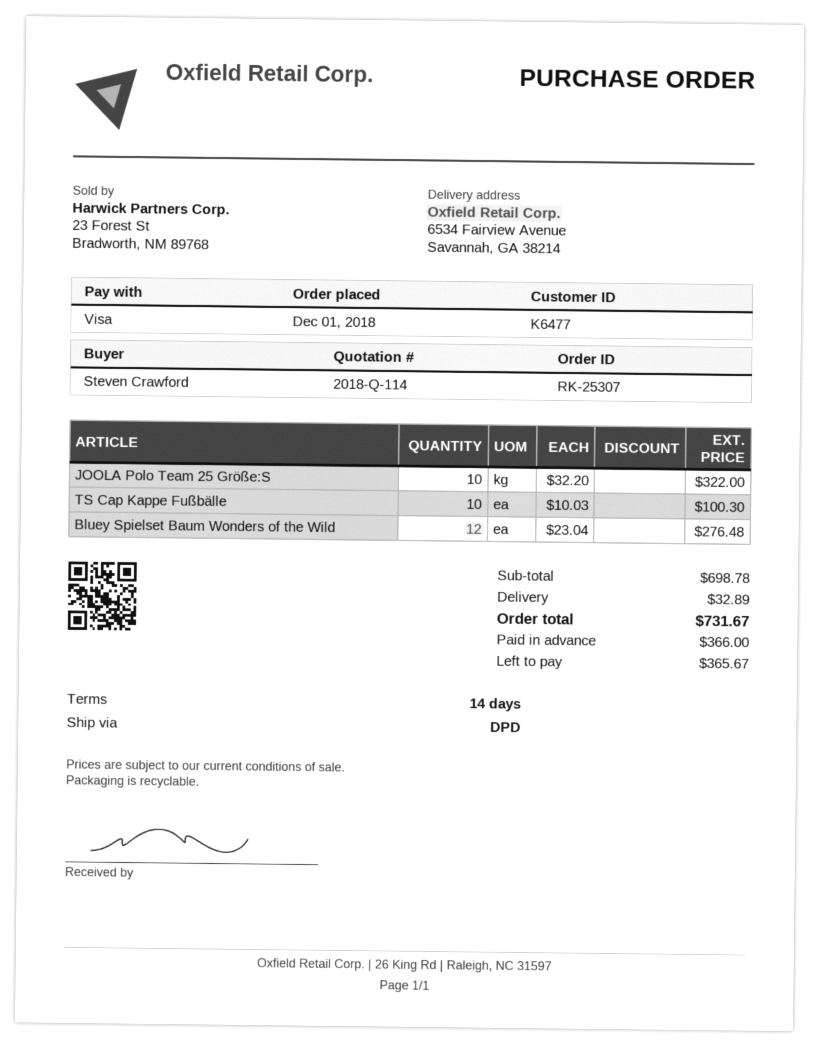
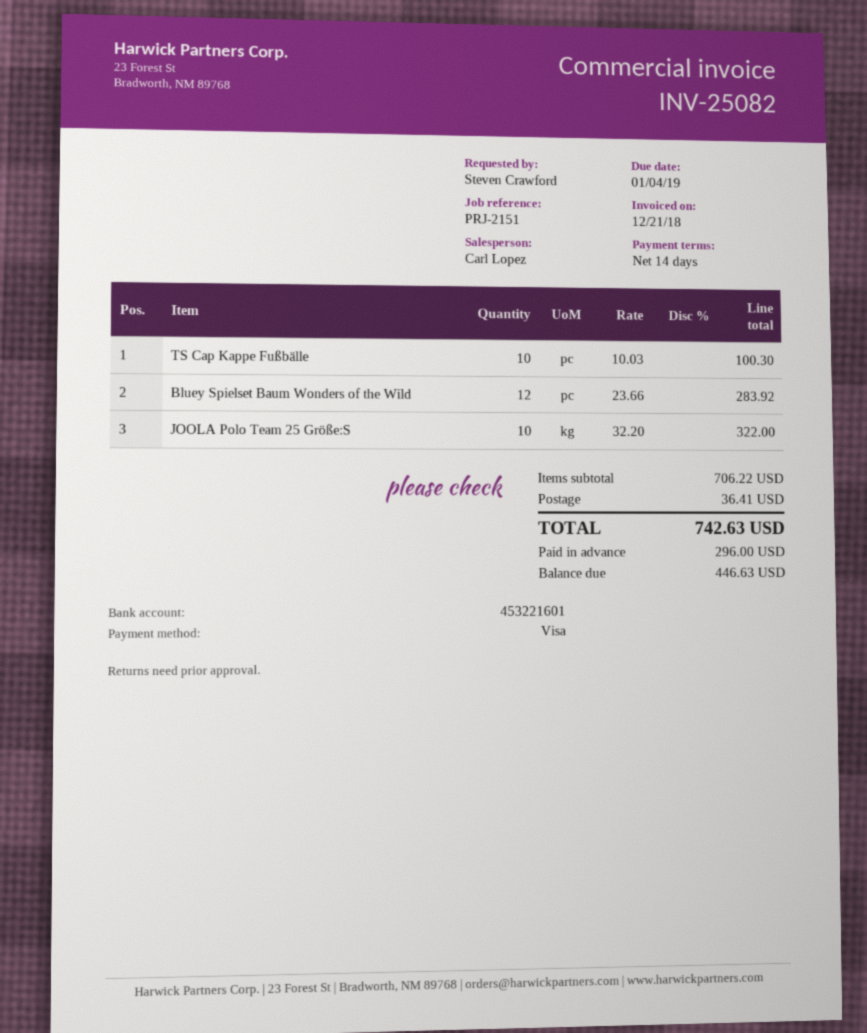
Bluey Spielset Baum Wonders of the Wild: 12 x 23.04 = 276.48 -> 12 x 23.66 = 283.92
subtotal: 698.78 -> 706.22
shipping: 32.89 -> 36.41
total: 731.67 -> 742.63
deposit: 366.00 -> 296.00
balance: 365.67 -> 446.63

